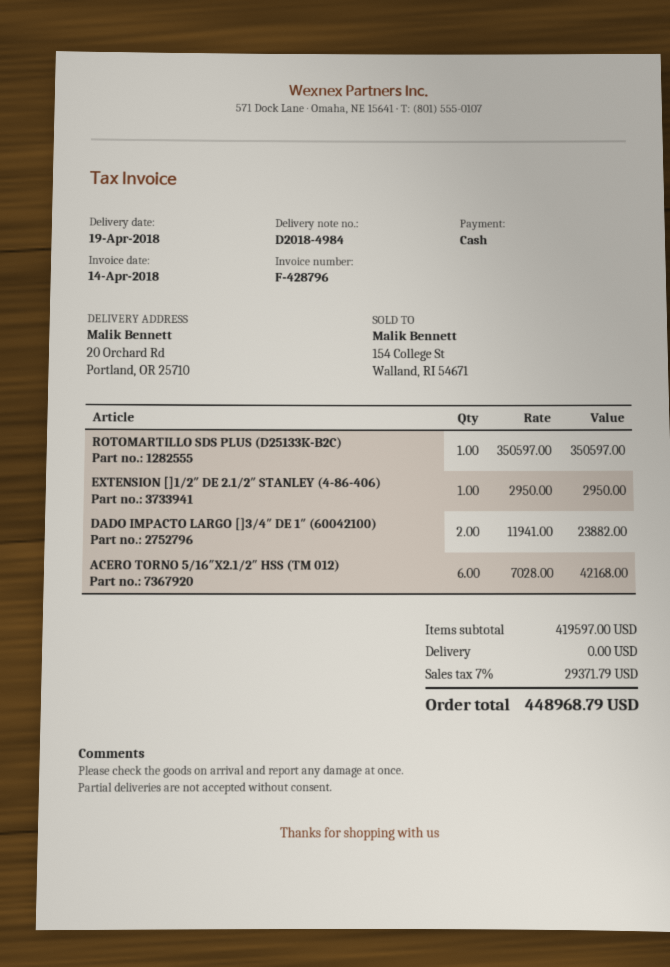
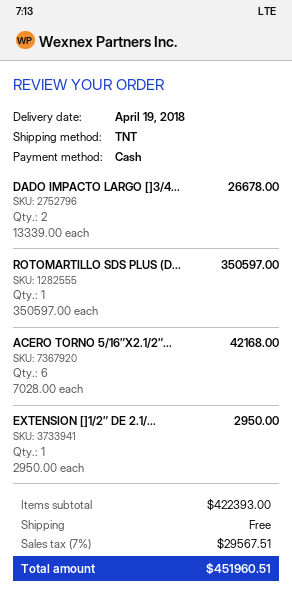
DADO IMPACTO LARGO []3/4″ DE 1″ (60042100): 2 x 11941.00 = 23882.00 -> 2 x 13339.00 = 26678.00
subtotal: 419597.00 -> 422393.00
tax: 7% = 29371.79 -> 7% = 29567.51
total: 448968.79 -> 451960.51

